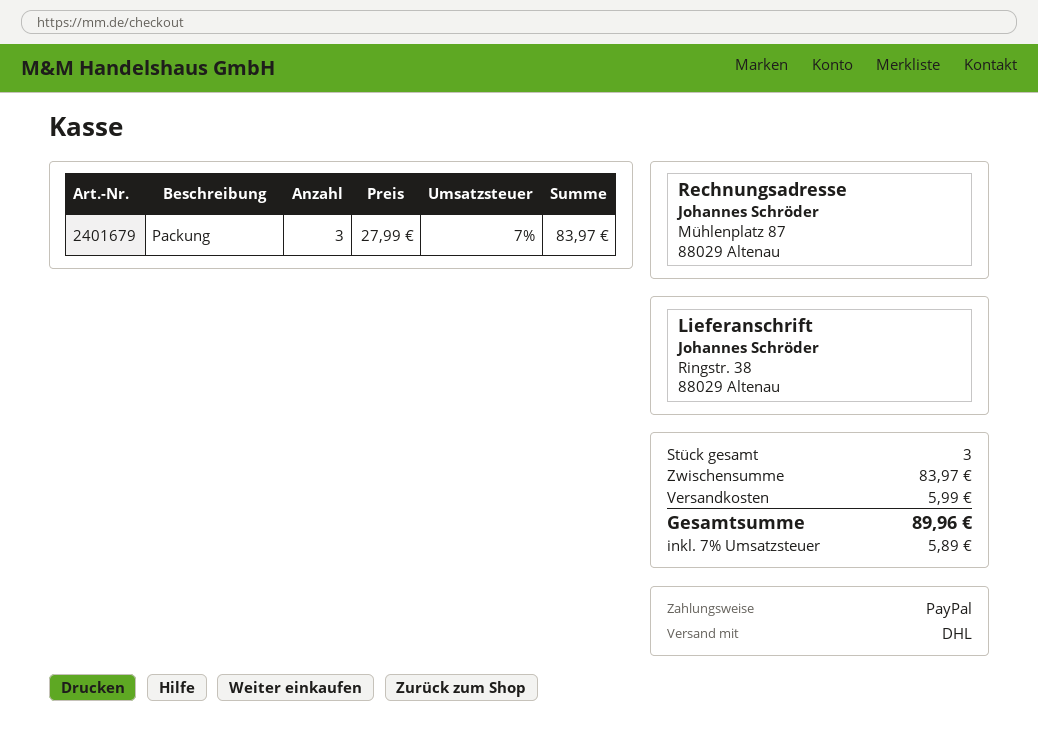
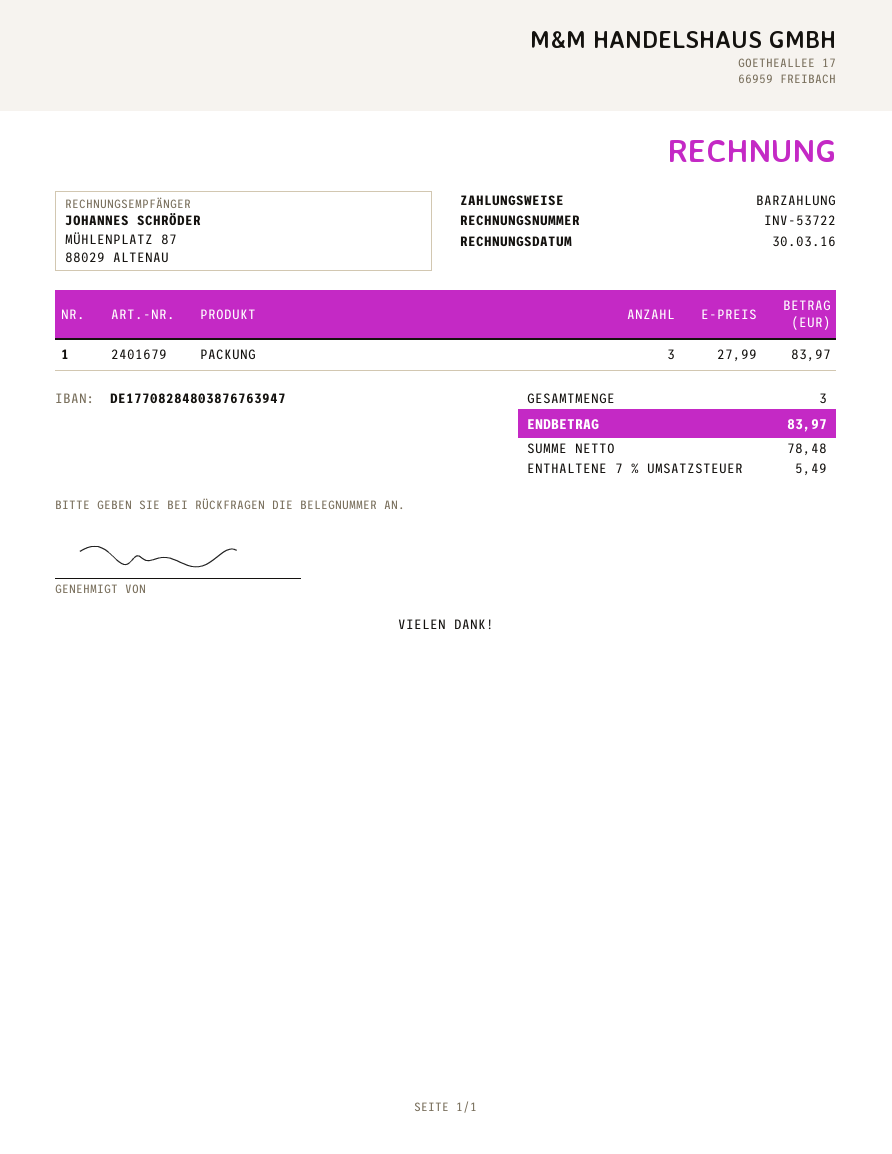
payment method: PayPal -> cash
shipping: 5.99 -> none
tax: 7% = 5.89 -> 7% = 5.49
total: 89.96 -> 83.97

